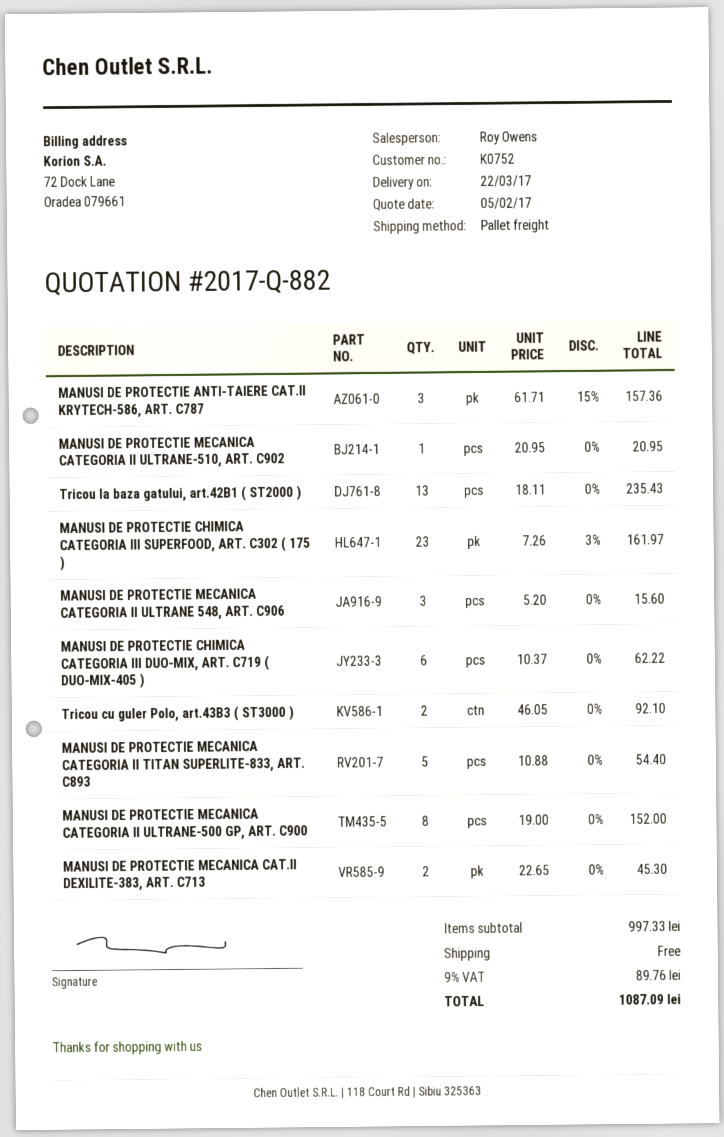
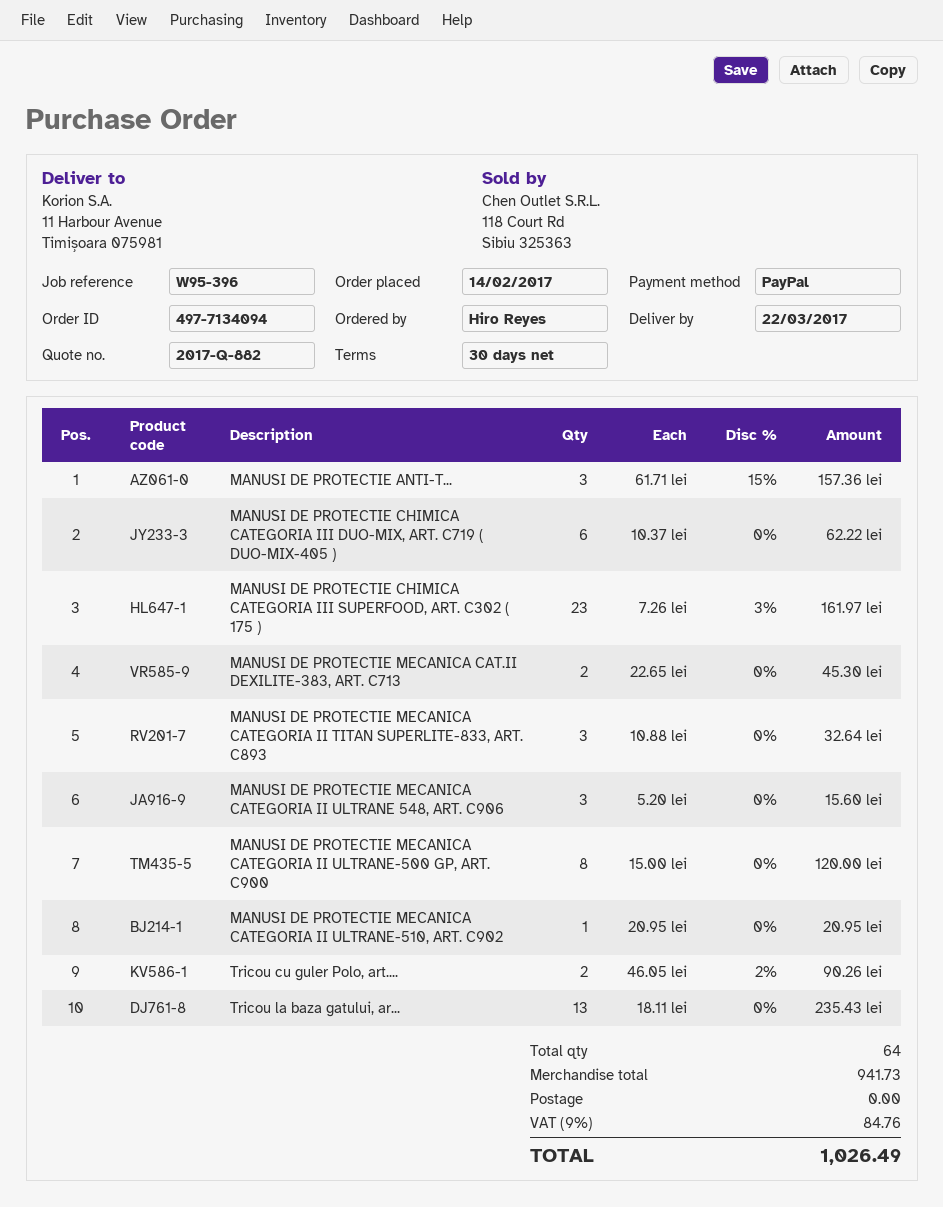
Tricou cu guler Polo, art.43B3 ( ST3000 ): 2 x 46.05 = 92.10 -> 2 x 46.05 - 2% = 90.26
MANUSI DE PROTECTIE MECANICA CATEGORIA II TITAN SUPERLITE-833, ART. C893: 5 x 10.88 = 54.40 -> 3 x 10.88 = 32.64
MANUSI DE PROTECTIE MECANICA CATEGORIA II ULTRANE-500 GP, ART. C900: 8 x 19.00 = 152.00 -> 8 x 15.00 = 120.00
subtotal: 997.33 -> 941.73
tax: 9% = 89.76 -> 9% = 84.76
total: 1087.09 -> 1026.49

